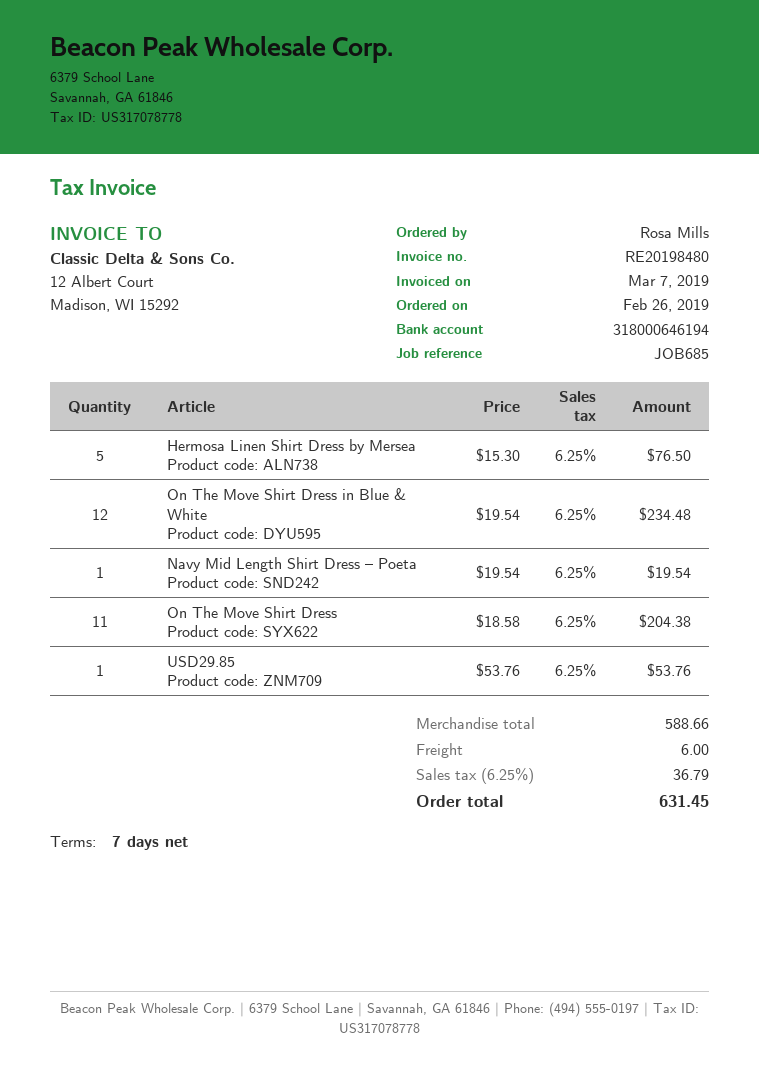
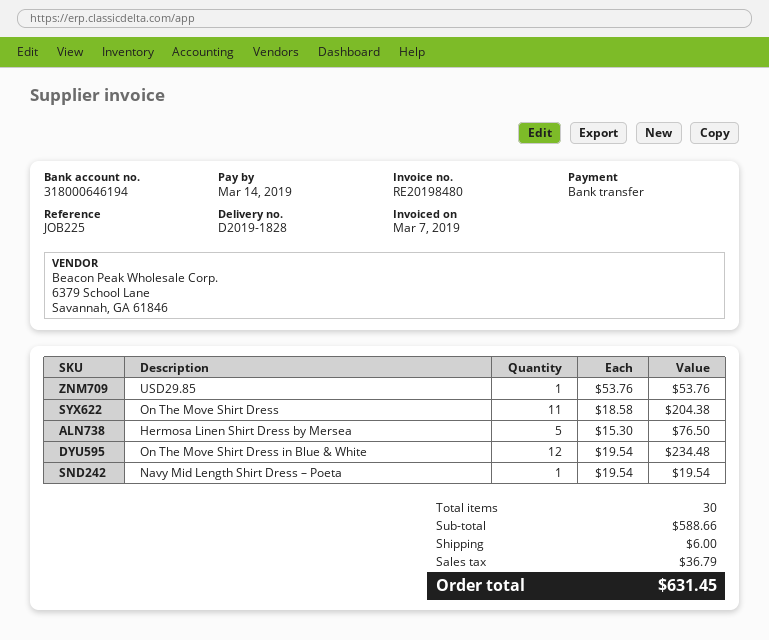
reference: JOB685 -> JOB225

